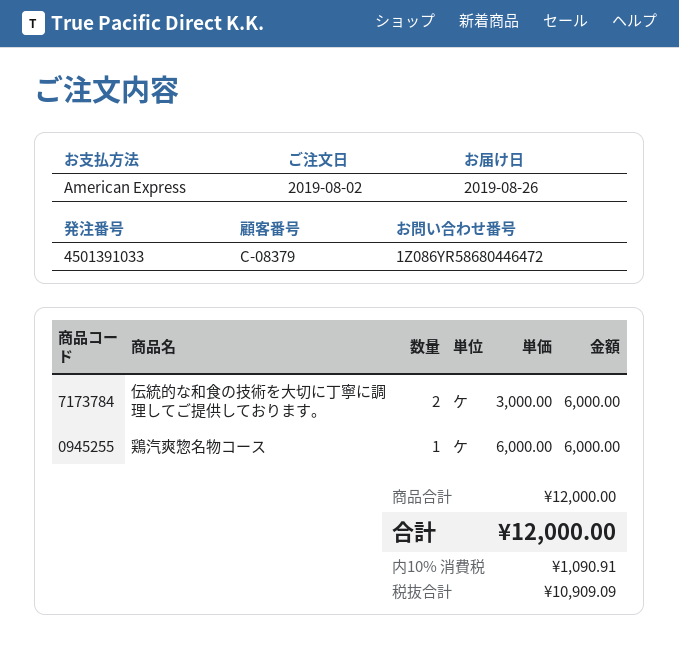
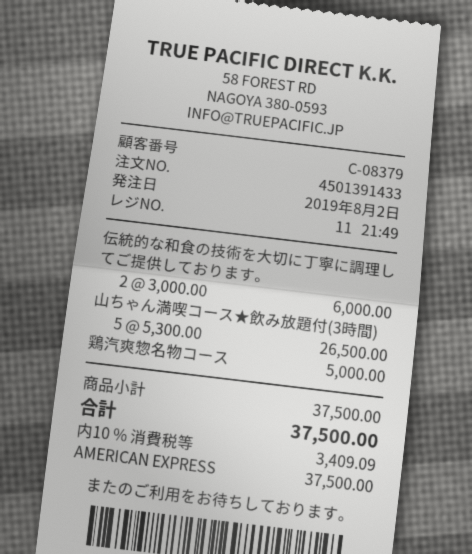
order number: 4501391033 -> 4501391433
鶏汽爽惣名物コース: 1 x 6000.00 = 6000.00 -> 1 x 5000.00 = 5000.00
山ちゃん満喫コース★飲み放題付(3時間): none -> 5 x 5300.00 = 26500.00
subtotal: 12000.00 -> 37500.00
tax: 10% = 1090.91 -> 10% = 3409.09
total: 12000.00 -> 37500.00

